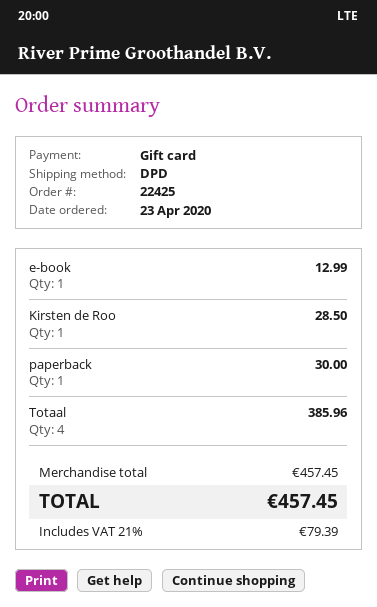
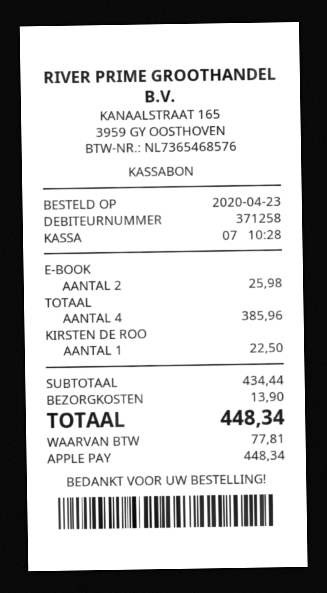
payment method: gift card -> Apple Pay
e-book: 1 for 12.99 -> 2 for 25.98
Kirsten de Roo: 1 for 28.50 -> 1 for 22.50
paperback: 1 for 30.00 -> none
subtotal: 457.45 -> 434.44
shipping: none -> 13.90
tax: 79.39 -> 77.81
total: 457.45 -> 448.34

